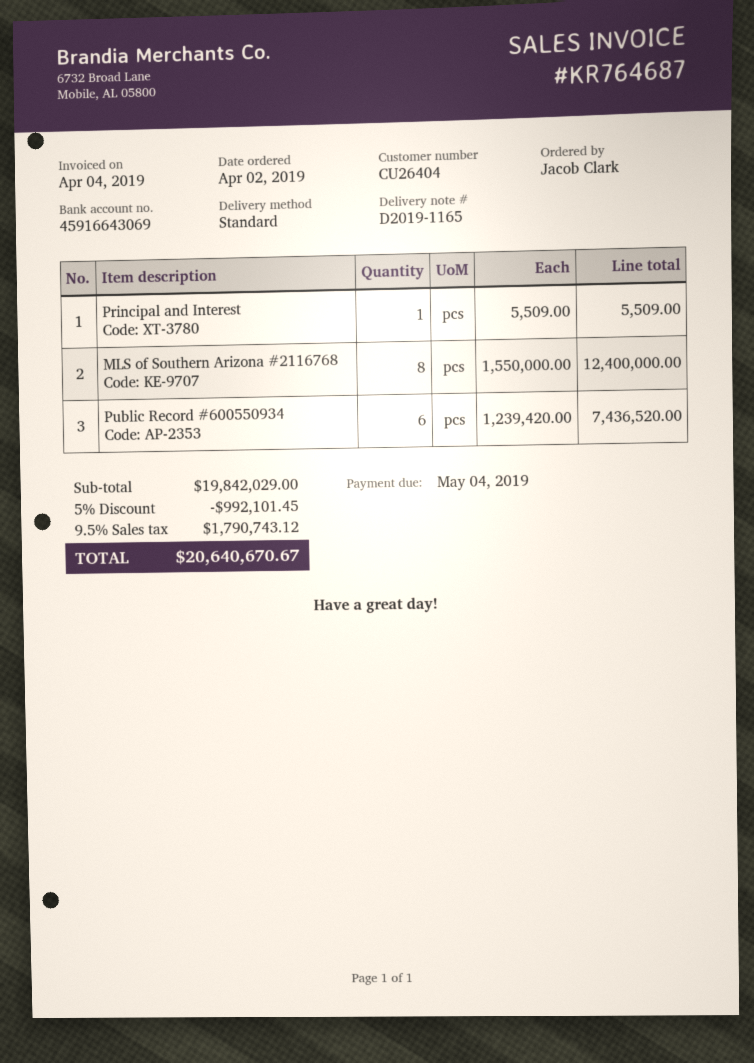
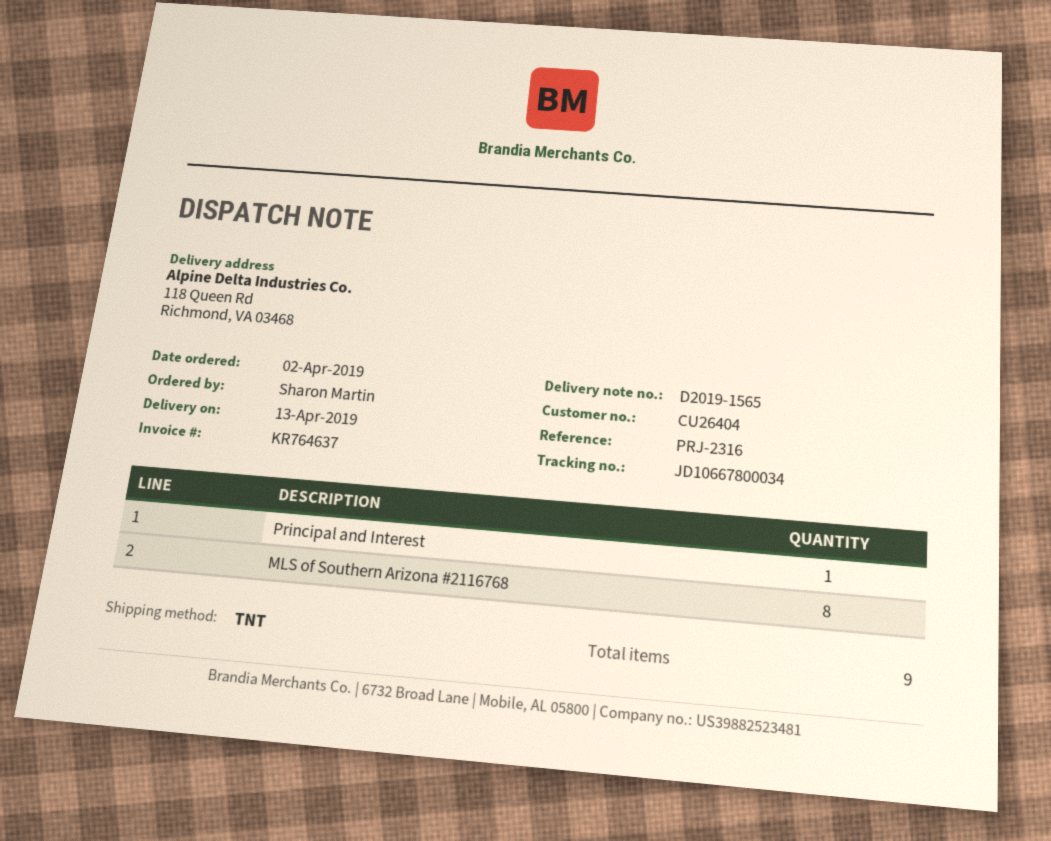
delivery note number: D2019-1165 -> D2019-1565
invoice number: KR764687 -> KR764637
ordered by: Jacob Clark -> Sharon Martin
shipping method: standard -> TNT
Public Record #600550934: 6 -> none

